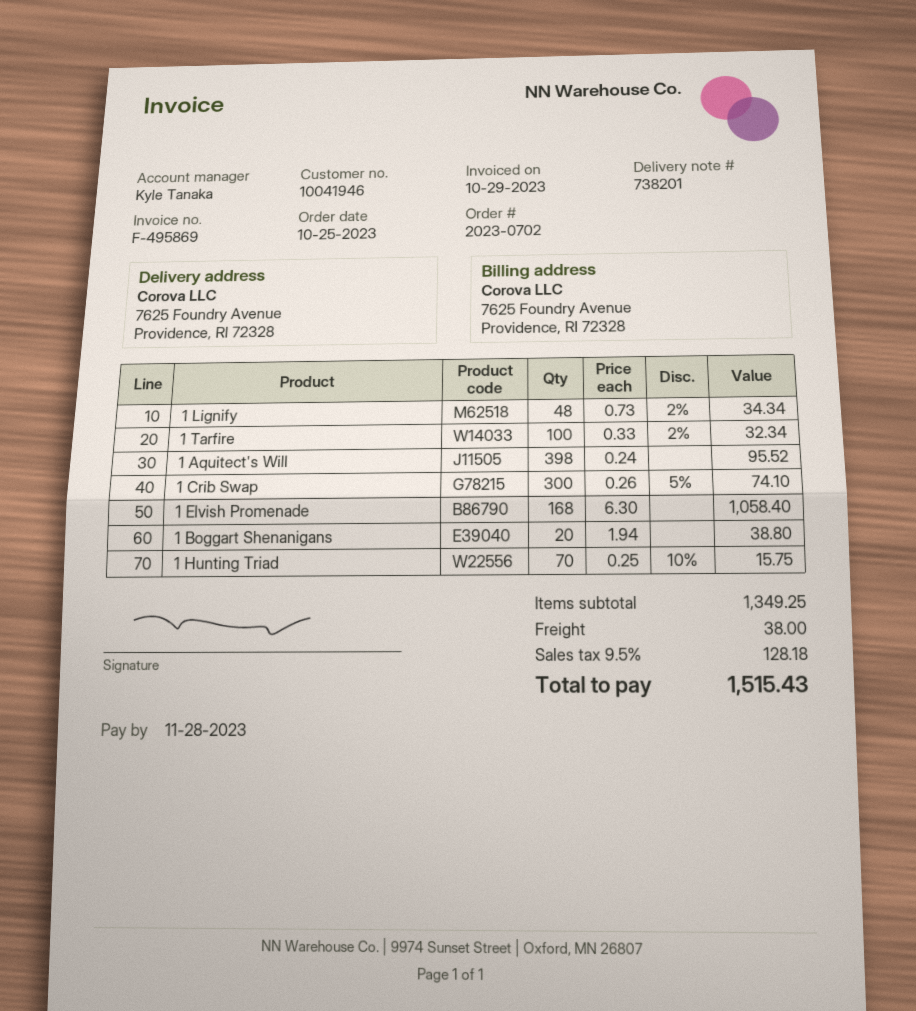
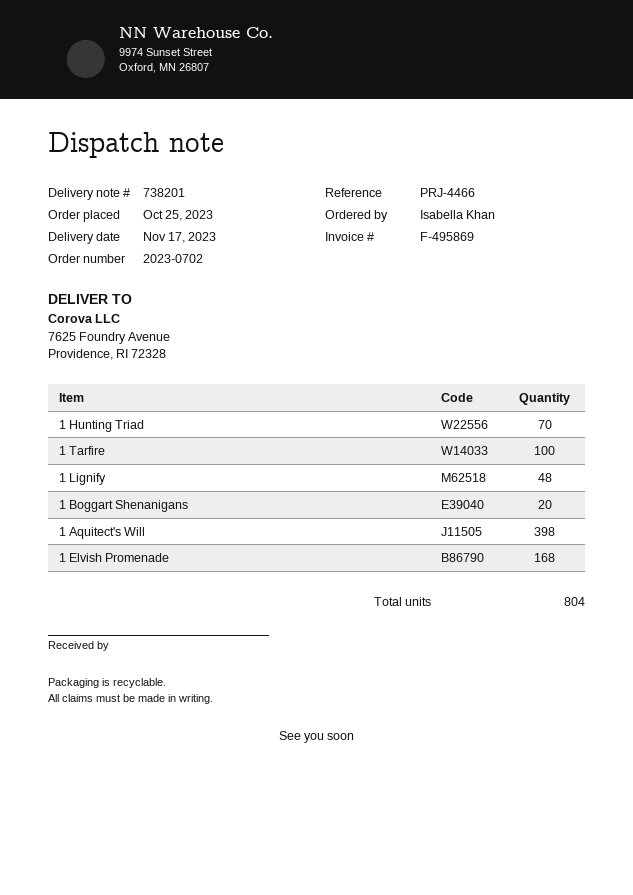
1 Crib Swap: 300 -> none

